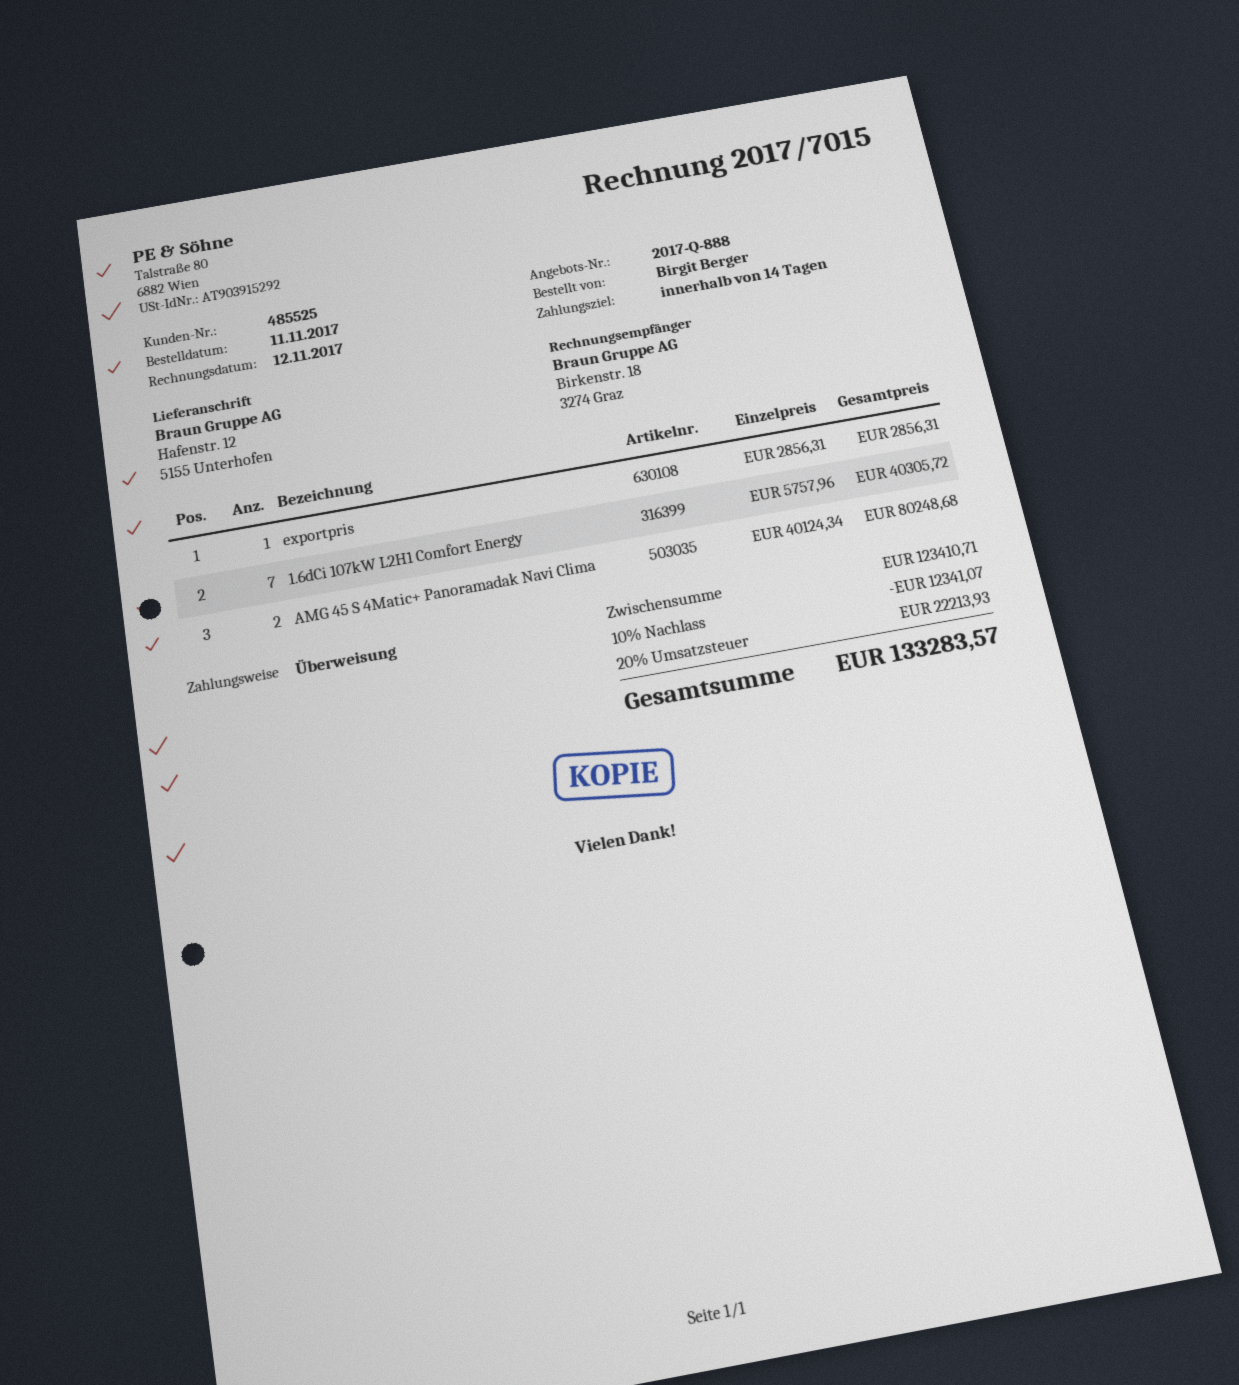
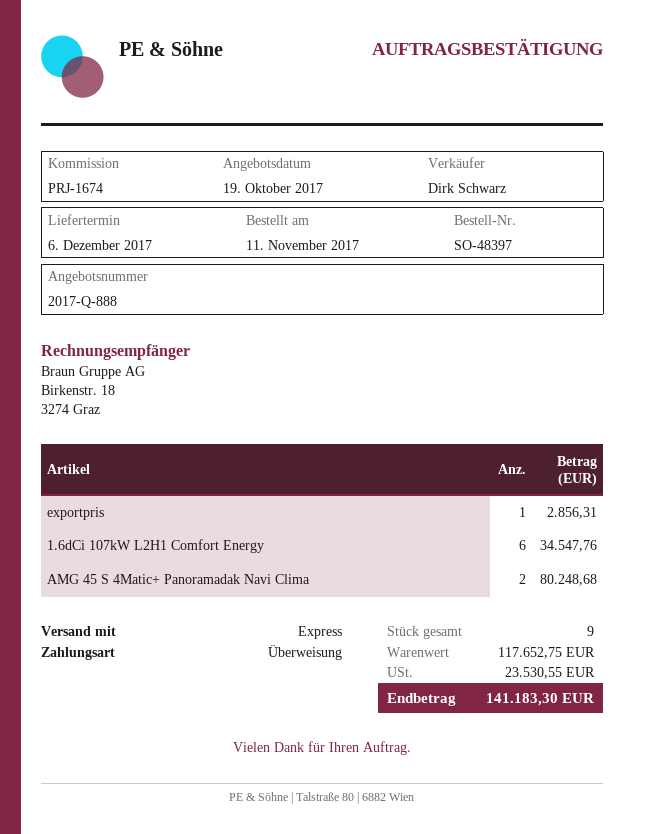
1.6dCi 107kW L2H1 Comfort Energy: 7 for 40305.72 -> 6 for 34547.76
subtotal: 123410.71 -> 117652.75
discount: 10% = 12341.07 -> none
tax: 22213.93 -> 23530.55
total: 133283.57 -> 141183.30

